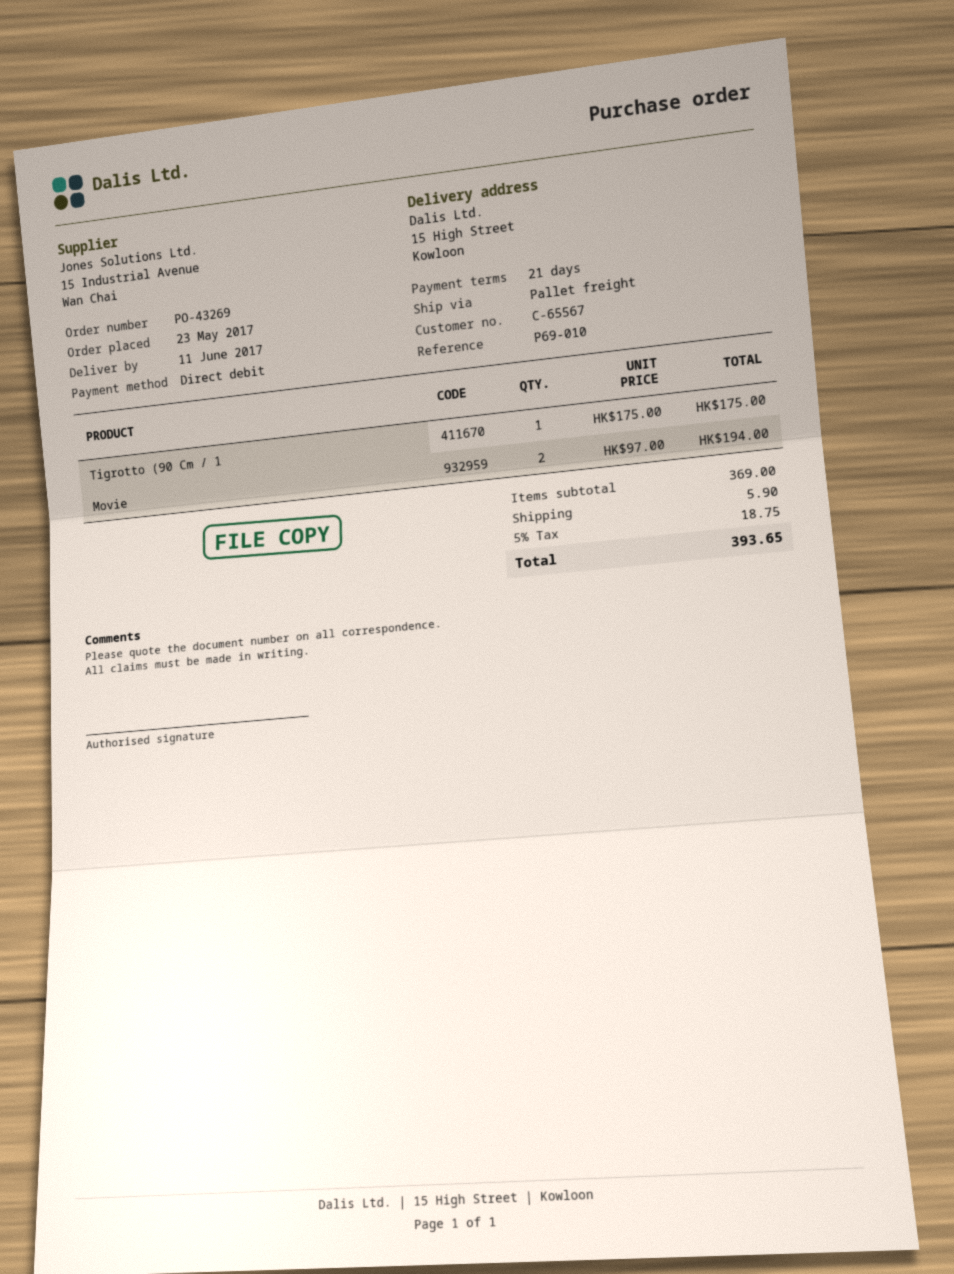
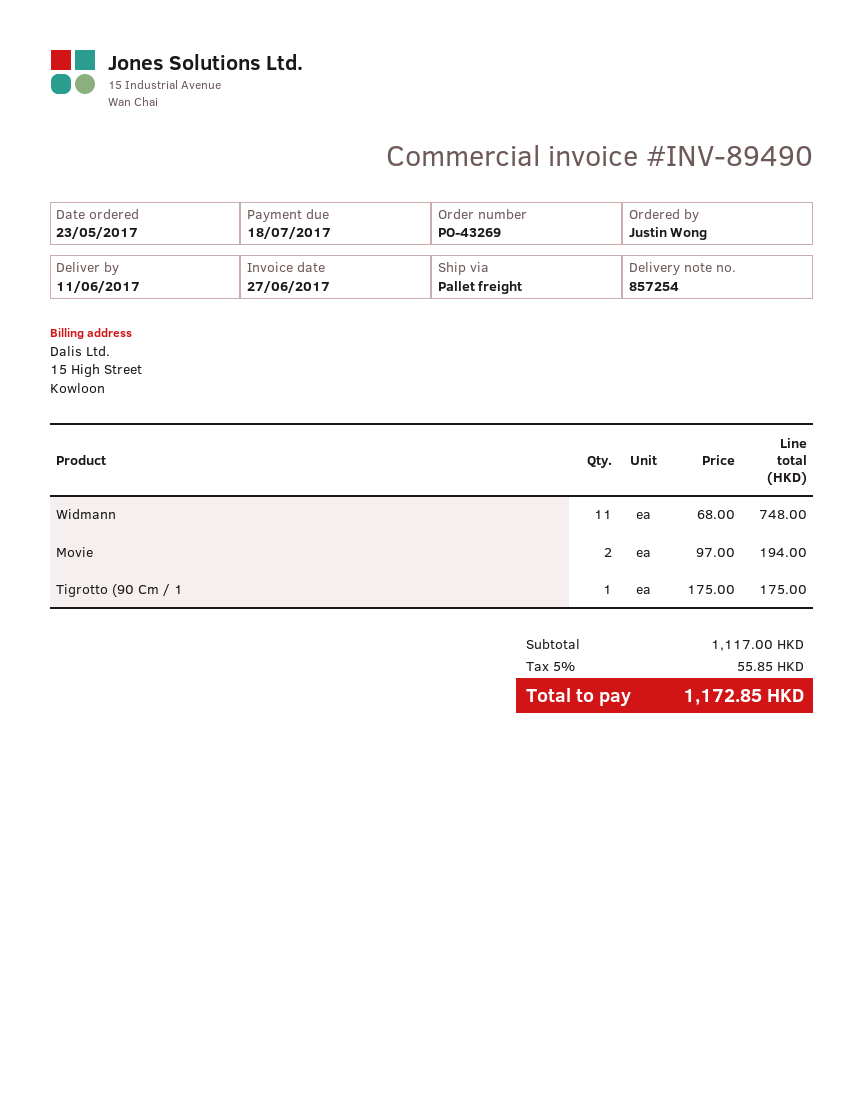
Widmann: none -> 11 x 68.00 = 748.00
subtotal: 369.00 -> 1117.00
shipping: 5.90 -> none
tax: 5% = 18.75 -> 5% = 55.85
total: 393.65 -> 1172.85

